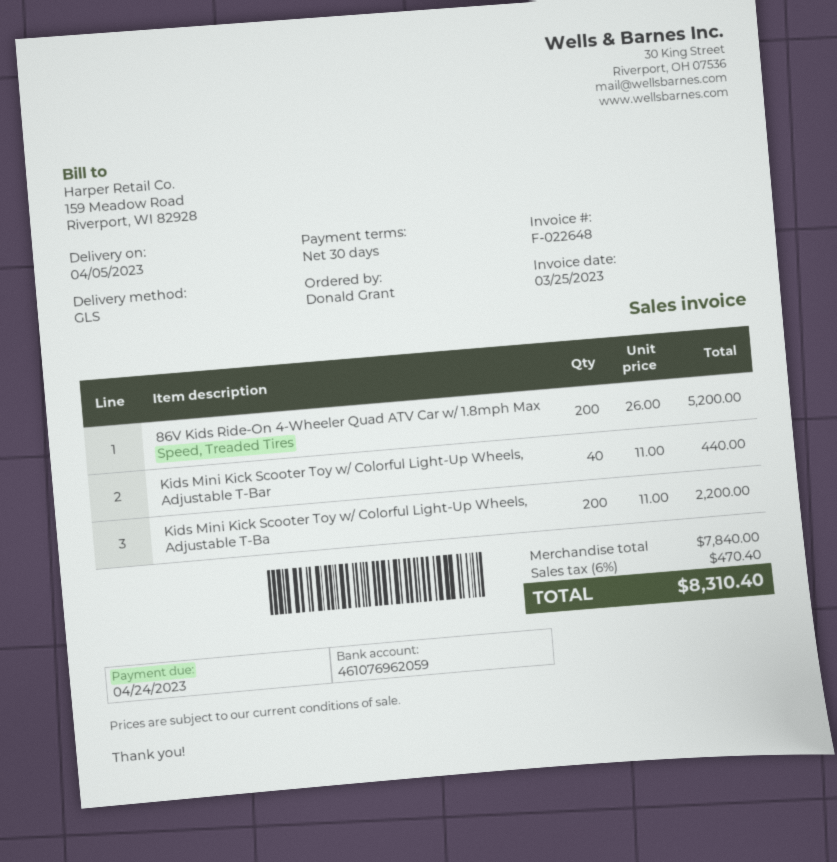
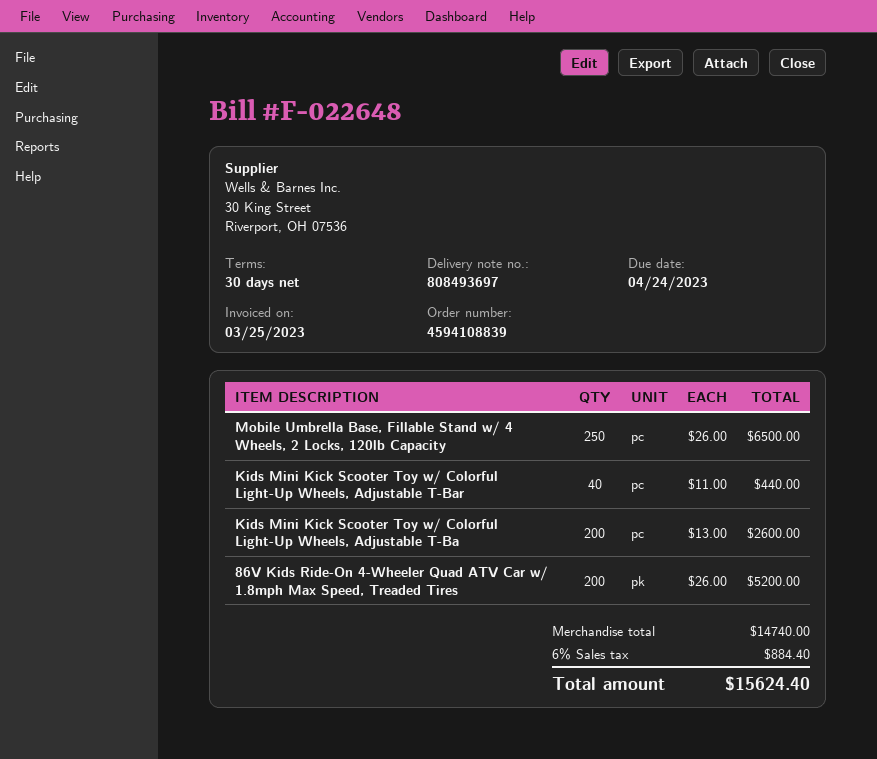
Kids Mini Kick Scooter Toy w/ Colorful Light-Up Wheels, Adjustable T-Ba: 200 x 11.00 = 2200.00 -> 200 x 13.00 = 2600.00
Mobile Umbrella Base, Fillable Stand w/ 4 Wheels, 2 Locks, 120lb Capacity: none -> 250 x 26.00 = 6500.00
subtotal: 7840.00 -> 14740.00
tax: 6% = 470.40 -> 6% = 884.40
total: 8310.40 -> 15624.40

